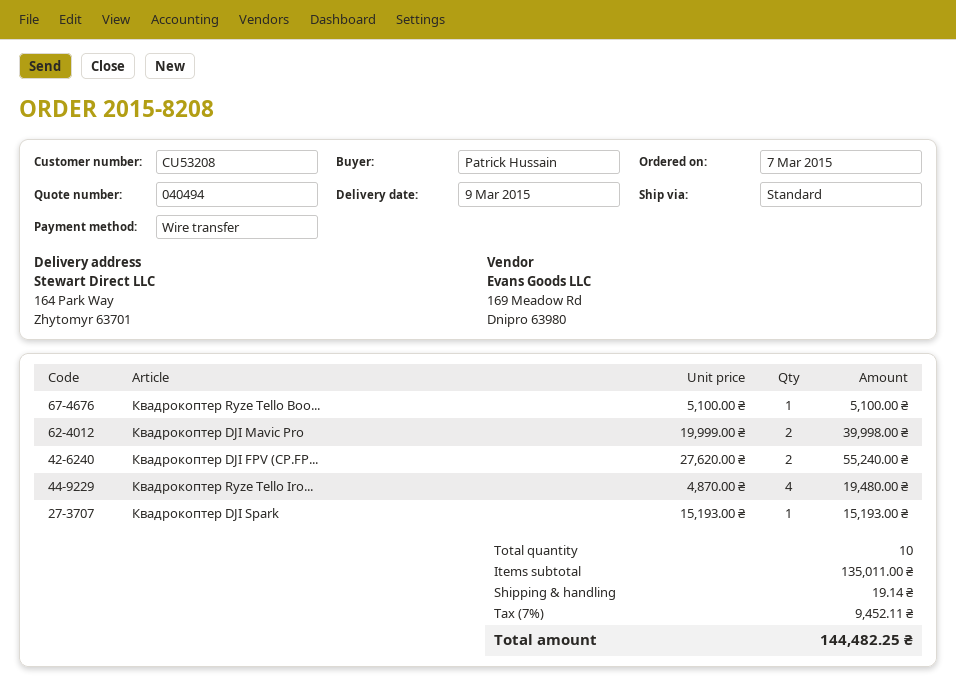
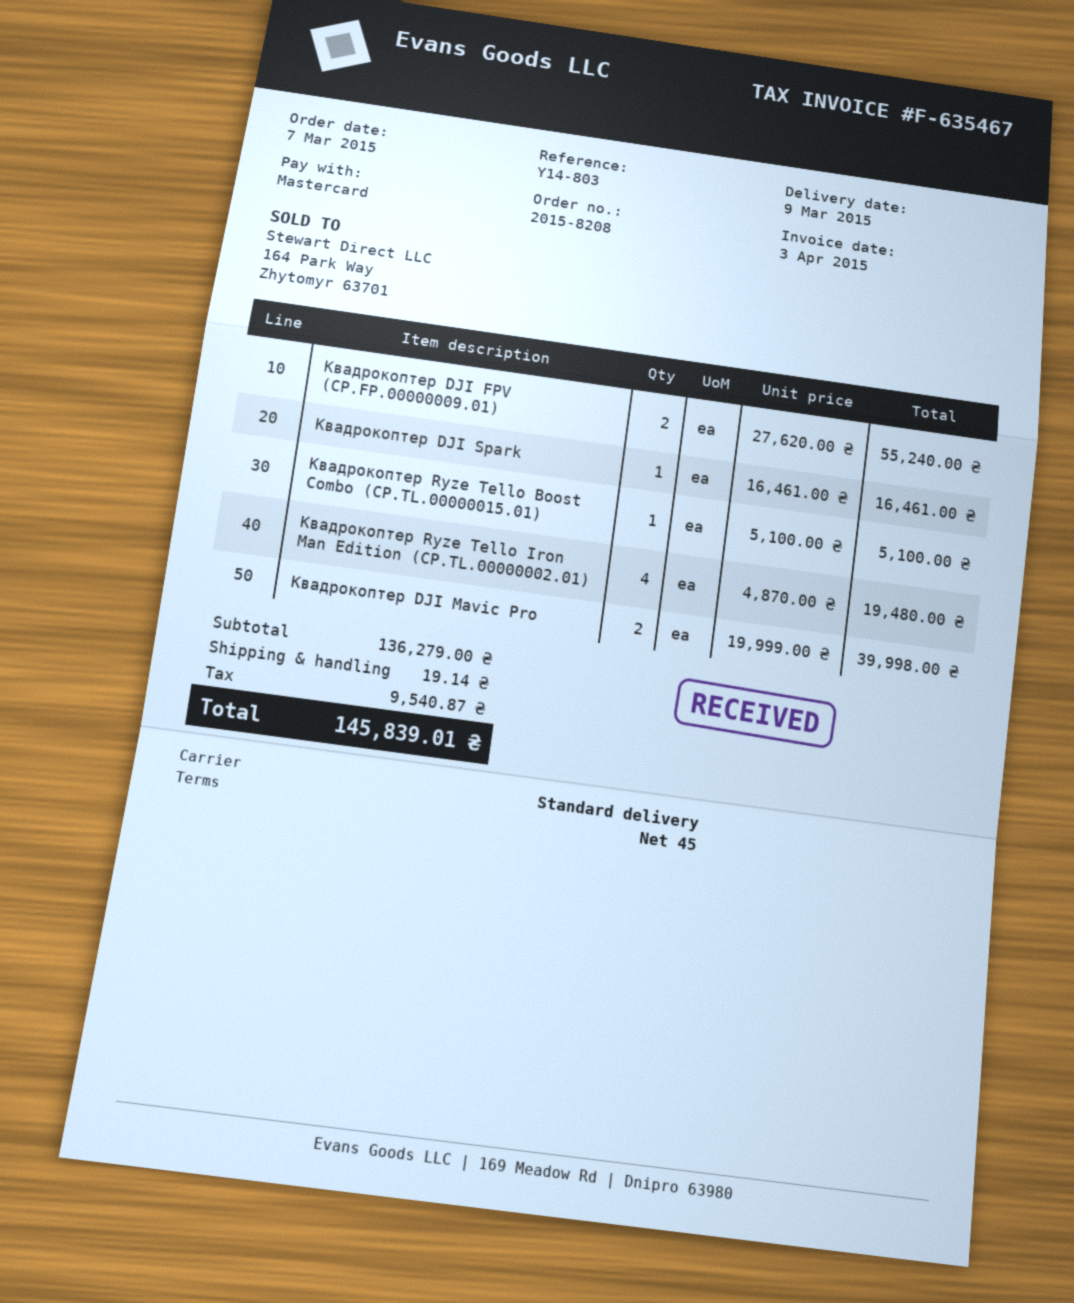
payment method: bank transfer -> Mastercard
Квадрокоптер DJI Spark: 1 x 15193.00 = 15193.00 -> 1 x 16461.00 = 16461.00
subtotal: 135011.00 -> 136279.00
tax: 9452.11 -> 9540.87
total: 144482.25 -> 145839.01

